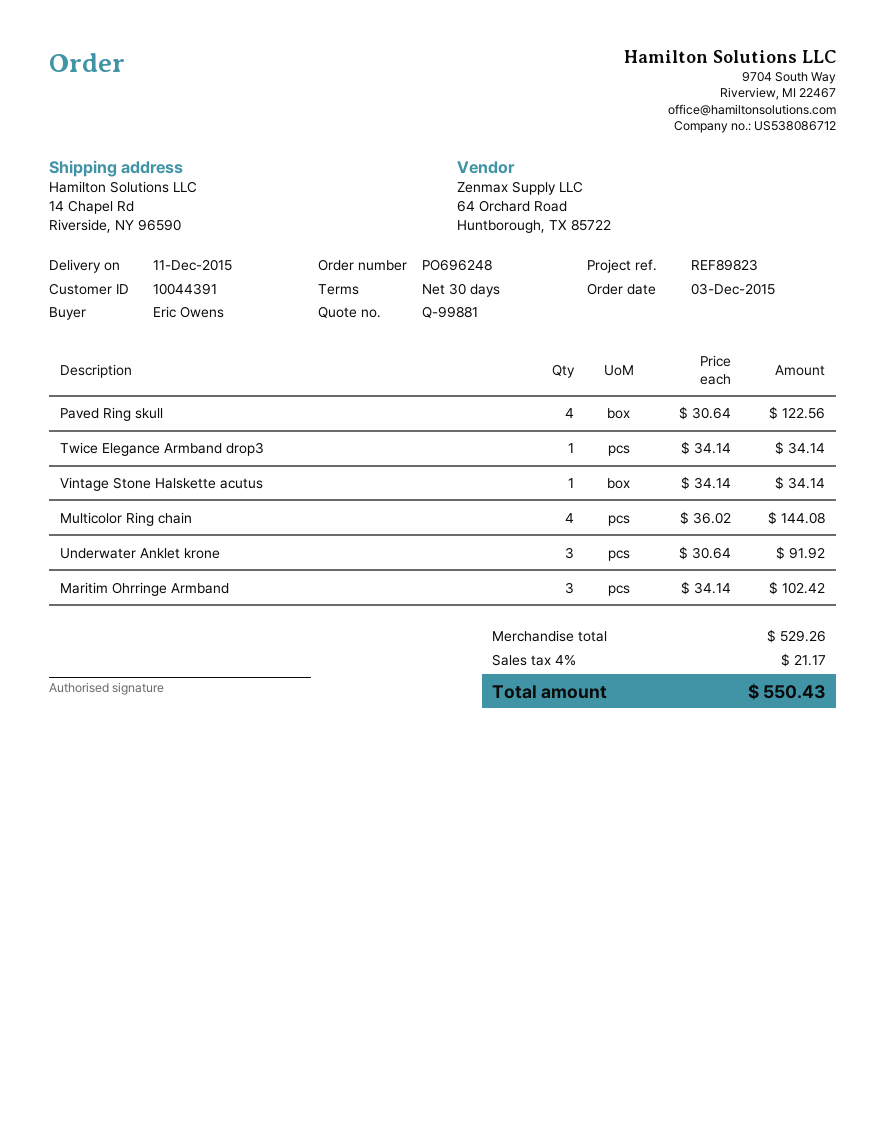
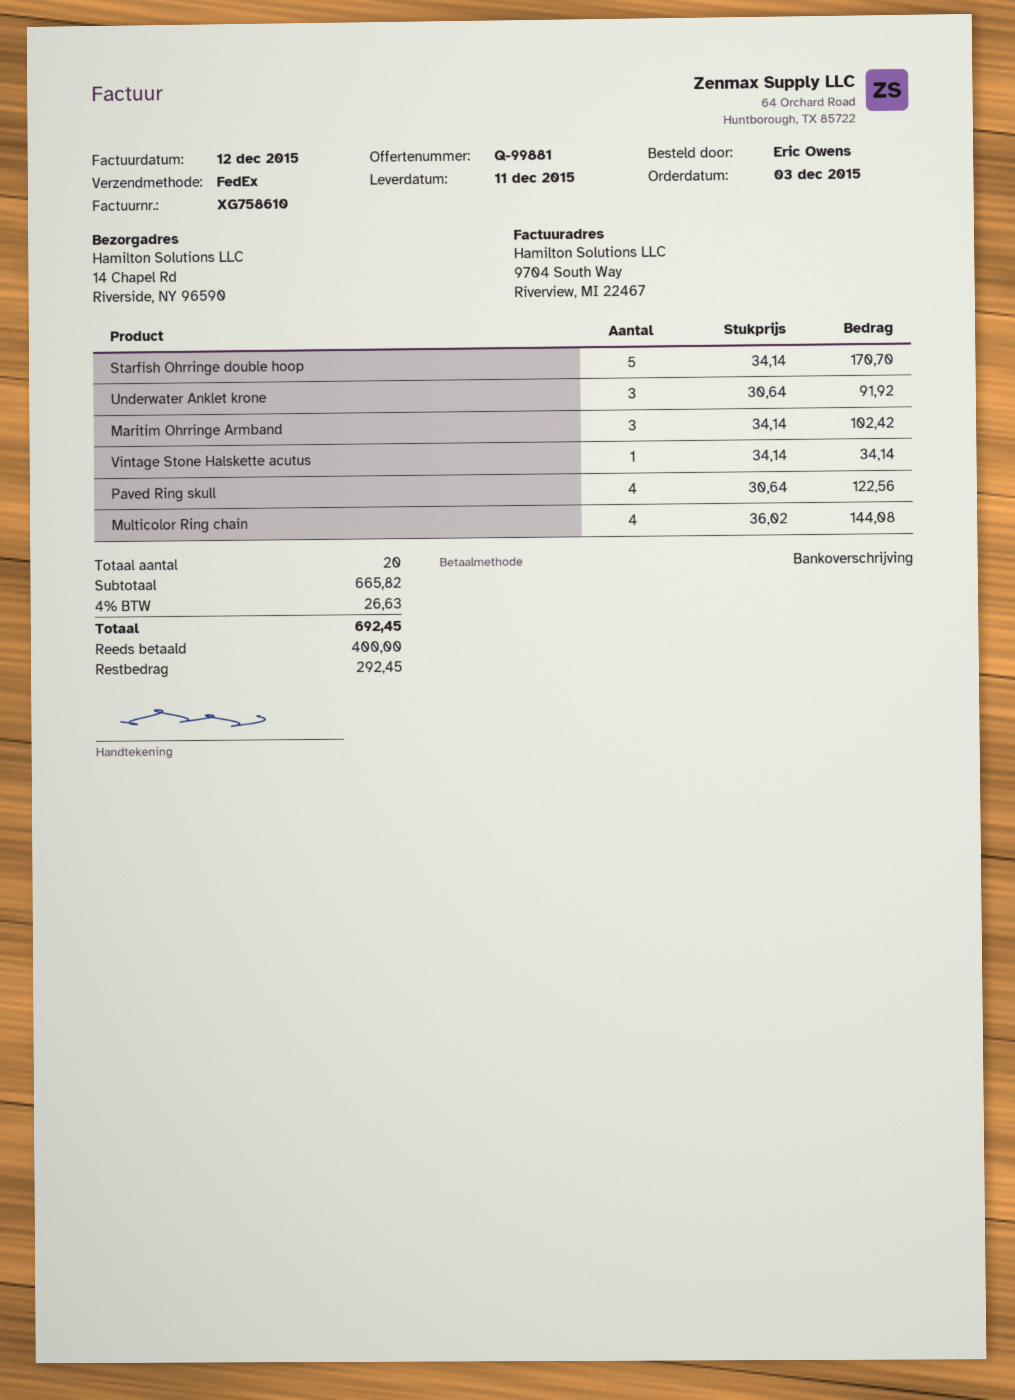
Twice Elegance Armband drop3: 1 x 34.14 = 34.14 -> none
Starfish Ohrringe double hoop: none -> 5 x 34.14 = 170.70
subtotal: 529.26 -> 665.82
tax: 4% = 21.17 -> 4% = 26.63
total: 550.43 -> 692.45

